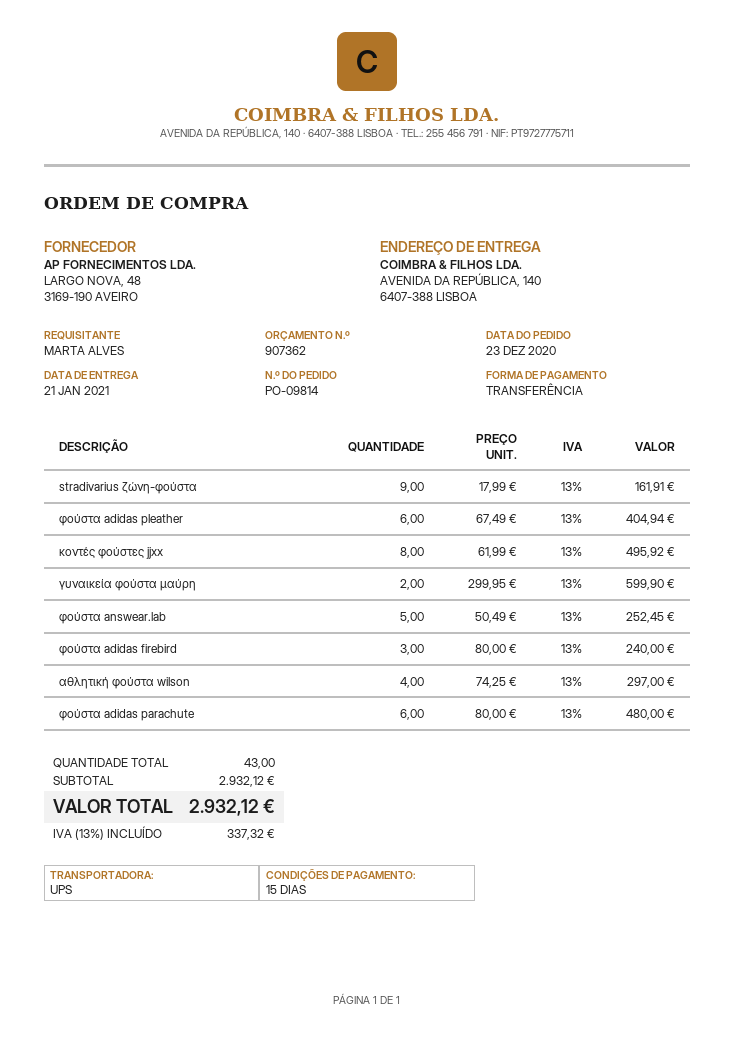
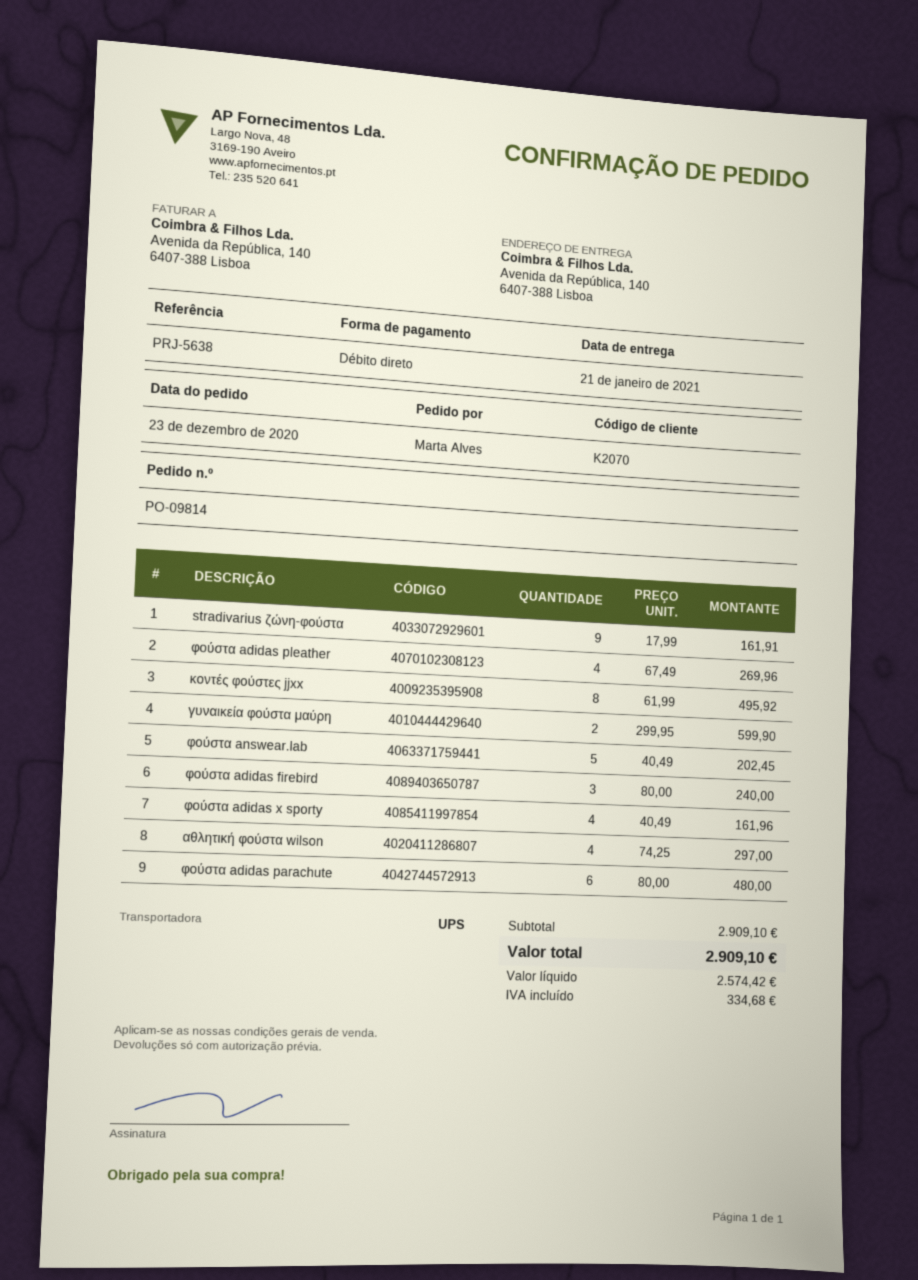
payment method: bank transfer -> direct debit
φούστα adidas pleather: 6 x 67.49 = 404.94 -> 4 x 67.49 = 269.96
φούστα answear.lab: 5 x 50.49 = 252.45 -> 5 x 40.49 = 202.45
φούστα adidas x sporty: none -> 4 x 40.49 = 161.96
subtotal: 2932.12 -> 2909.10
tax: 337.32 -> 334.68
total: 2932.12 -> 2909.10

